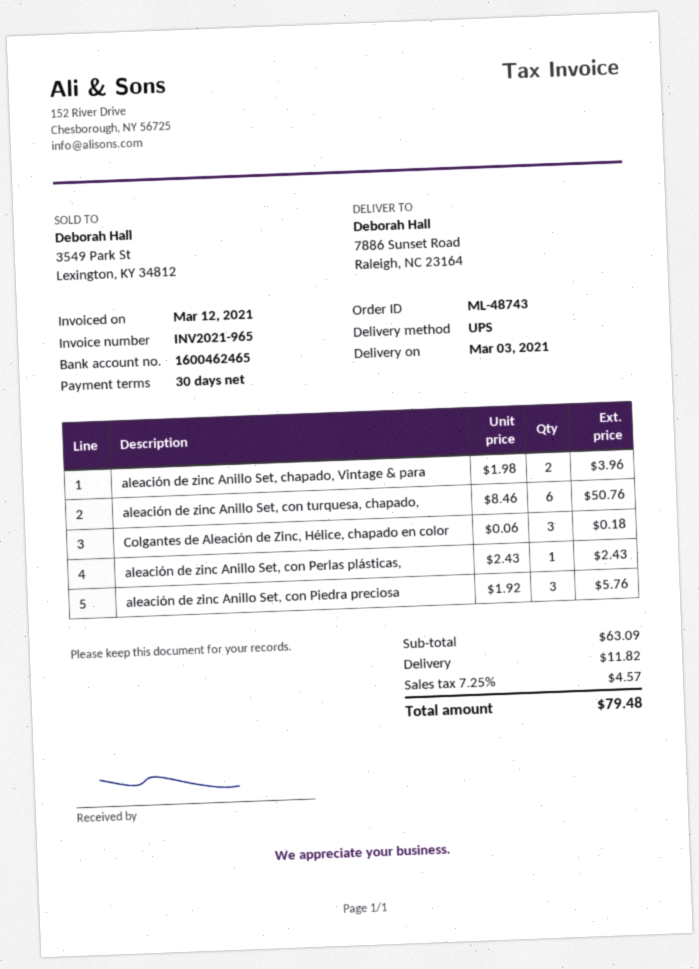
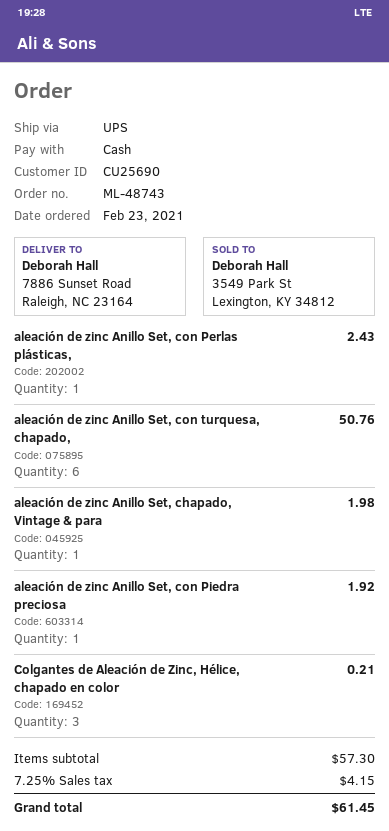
aleación de zinc Anillo Set, chapado, Vintage & para: 2 for 3.96 -> 1 for 1.98
Colgantes de Aleación de Zinc, Hélice, chapado en color: 3 for 0.18 -> 3 for 0.21
aleación de zinc Anillo Set, con Piedra preciosa: 3 for 5.76 -> 1 for 1.92
subtotal: 63.09 -> 57.30
shipping: 11.82 -> none
tax: 7.25% = 4.57 -> 7.25% = 4.15
total: 79.48 -> 61.45

